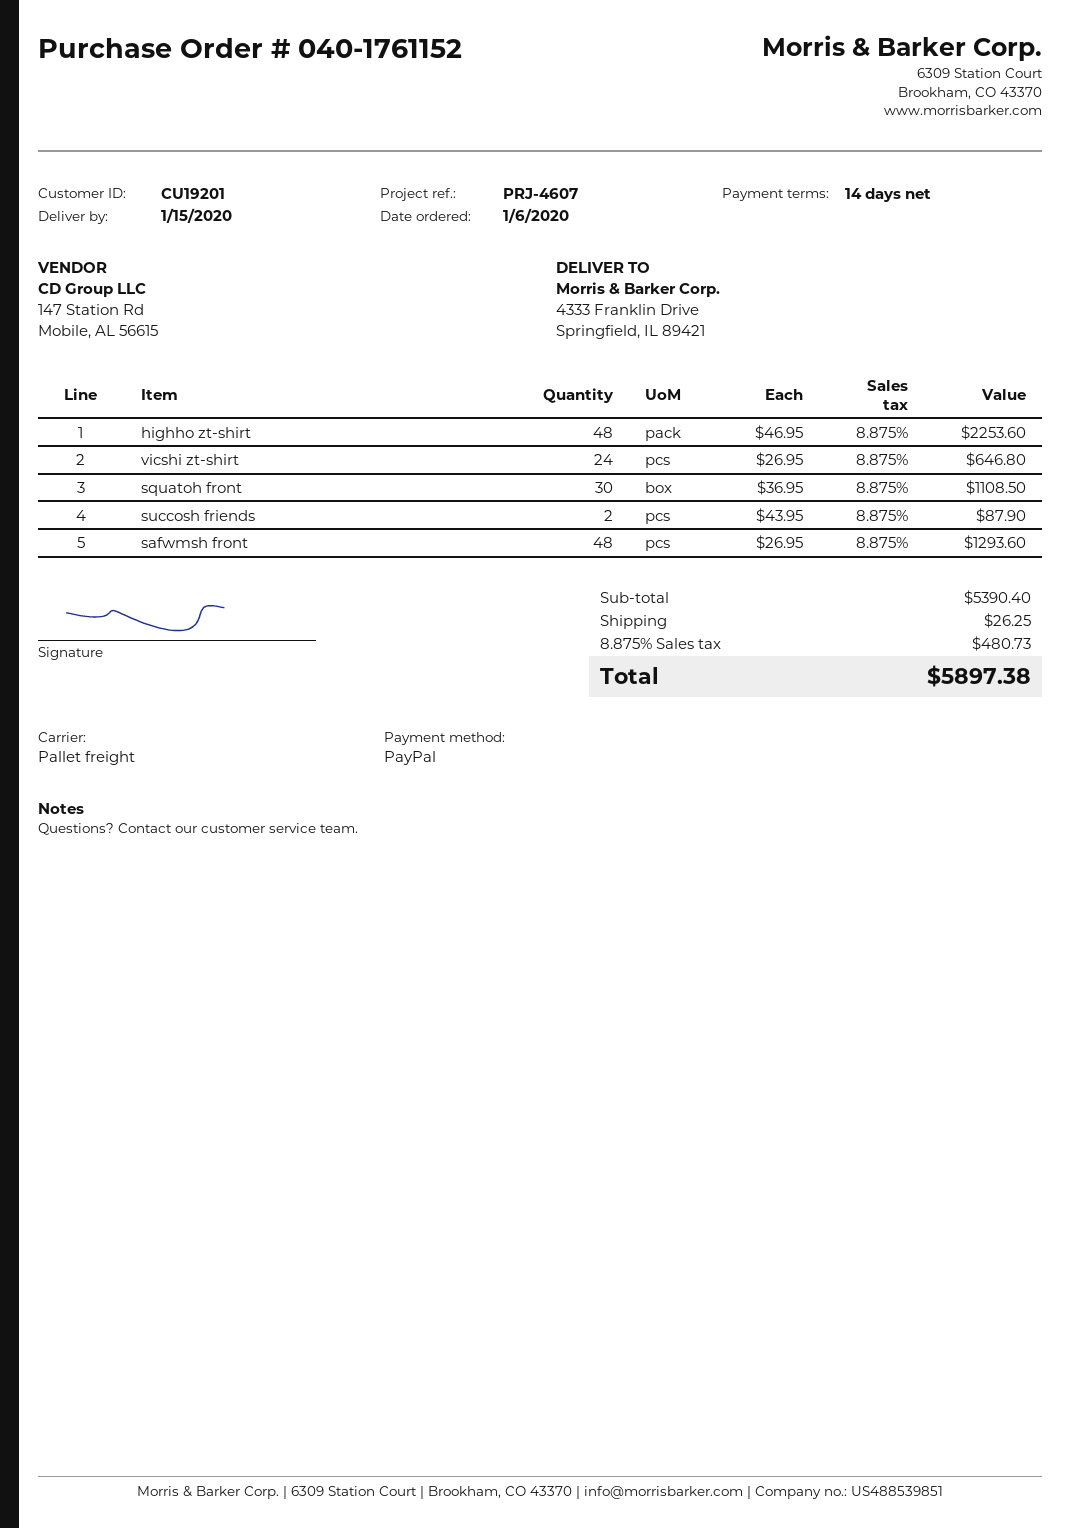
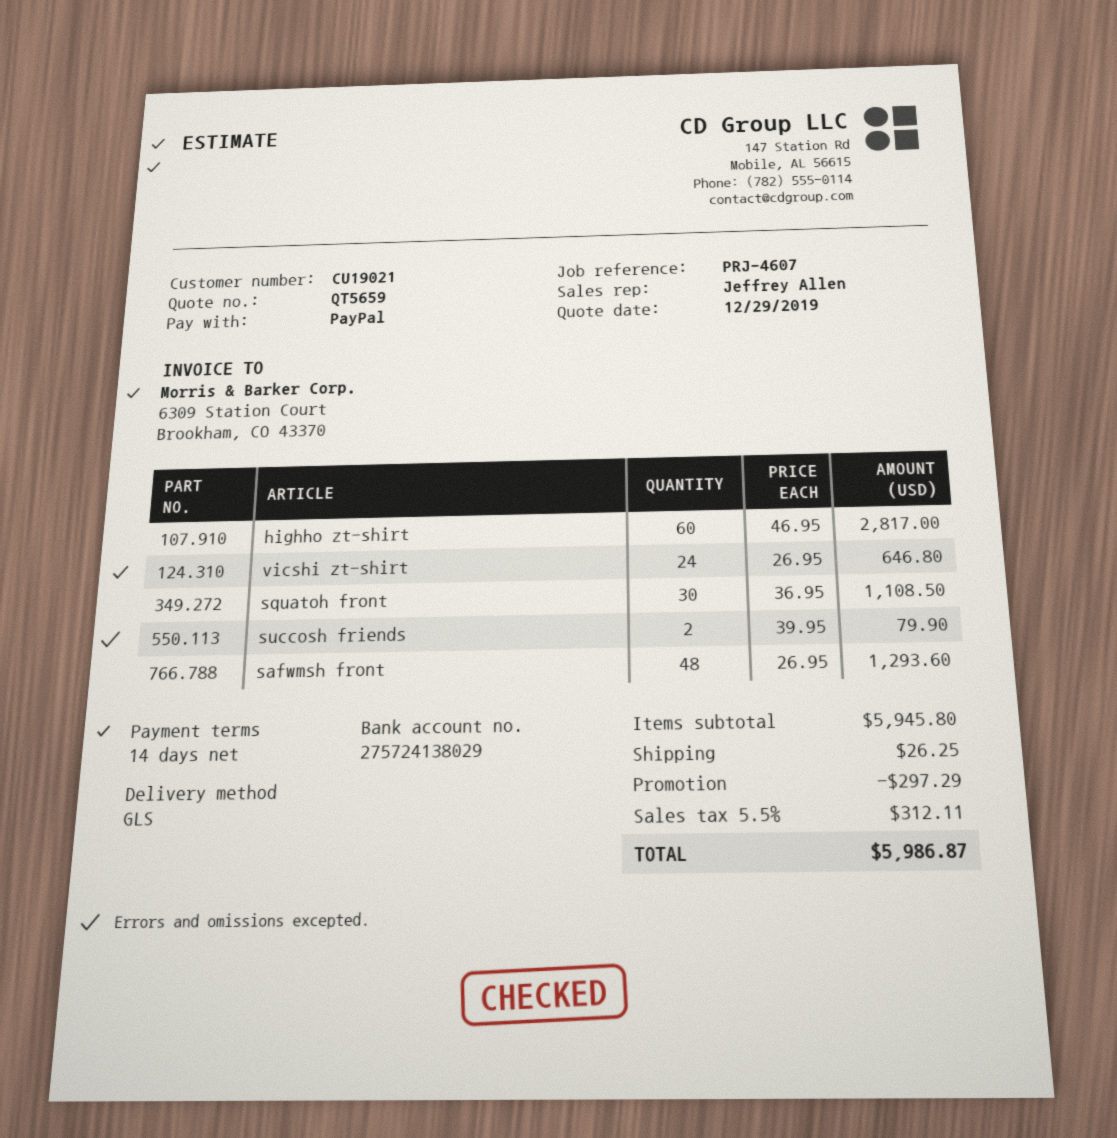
customer number: CU19201 -> CU19021
shipping method: pallet freight -> GLS
highho zt-shirt: 48 x 46.95 = 2253.60 -> 60 x 46.95 = 2817.00
succosh friends: 2 x 43.95 = 87.90 -> 2 x 39.95 = 79.90
subtotal: 5390.40 -> 5945.80
discount: none -> 297.29
tax: 8.875% = 480.73 -> 5.5% = 312.11
total: 5897.38 -> 5986.87

